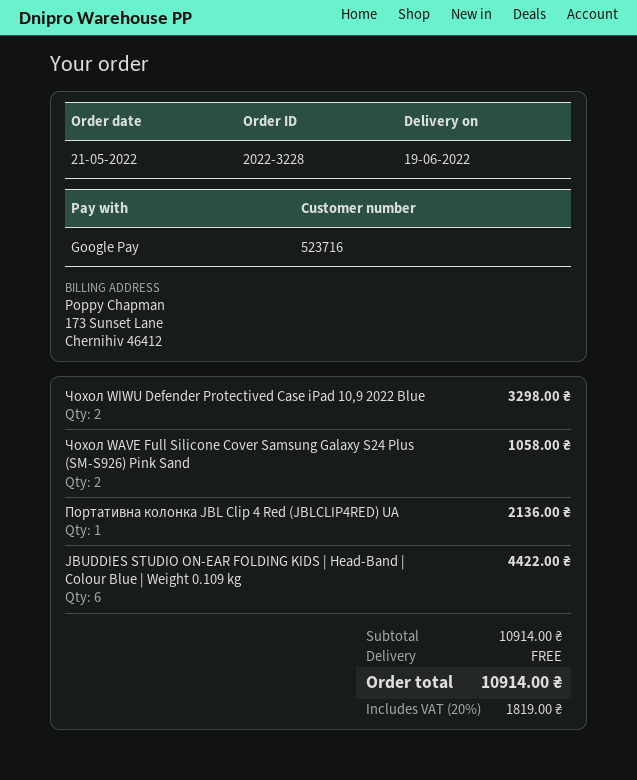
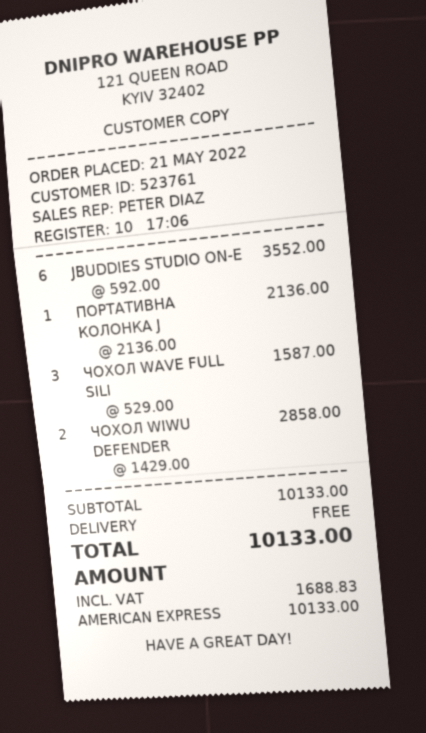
customer number: 523716 -> 523761
payment method: Google Pay -> American Express
Чохол WIWU Defender Protectived Case iPad 10,9 2022 Blue: 2 for 3298.00 -> 2 for 2858.00
Чохол WAVE Full Silicone Cover Samsung Galaxy S24 Plus (SM-S926) Pink Sand: 2 for 1058.00 -> 3 for 1587.00
JBUDDIES STUDIO ON-EAR FOLDING KIDS | Head-Band | Colour Blue | Weight 0.109 kg: 6 for 4422.00 -> 6 for 3552.00
subtotal: 10914.00 -> 10133.00
tax: 1819.00 -> 1688.83
total: 10914.00 -> 10133.00

